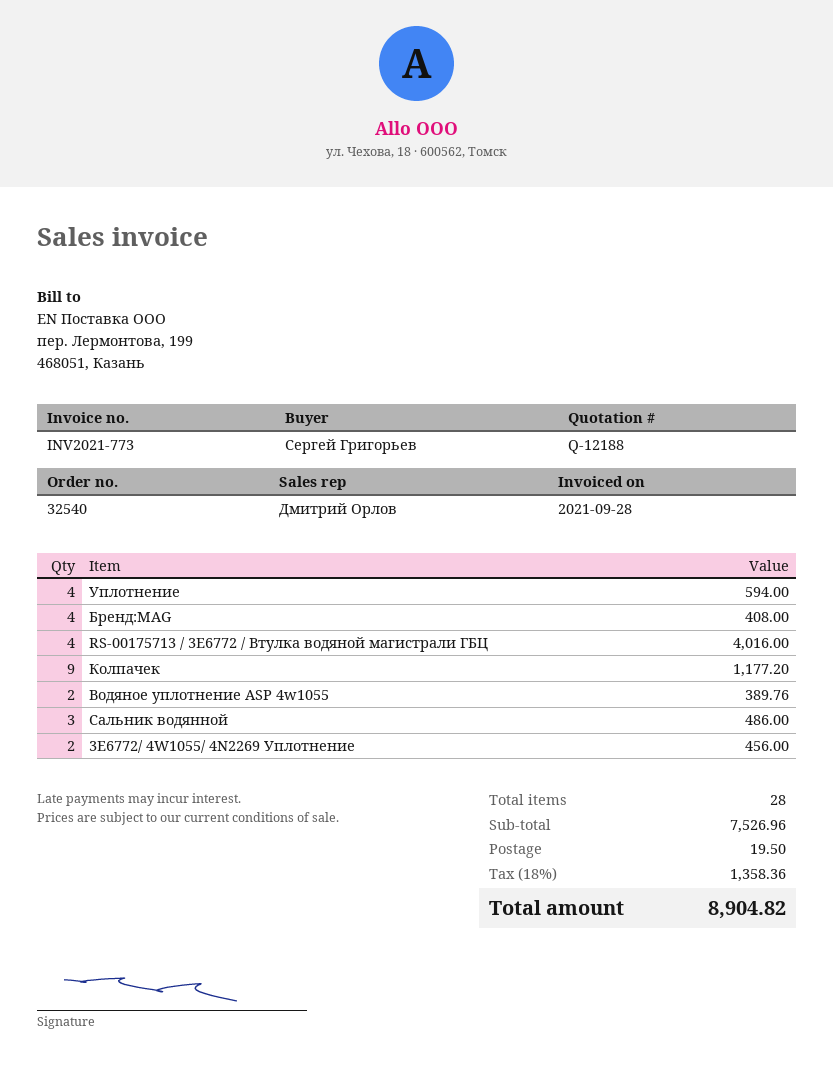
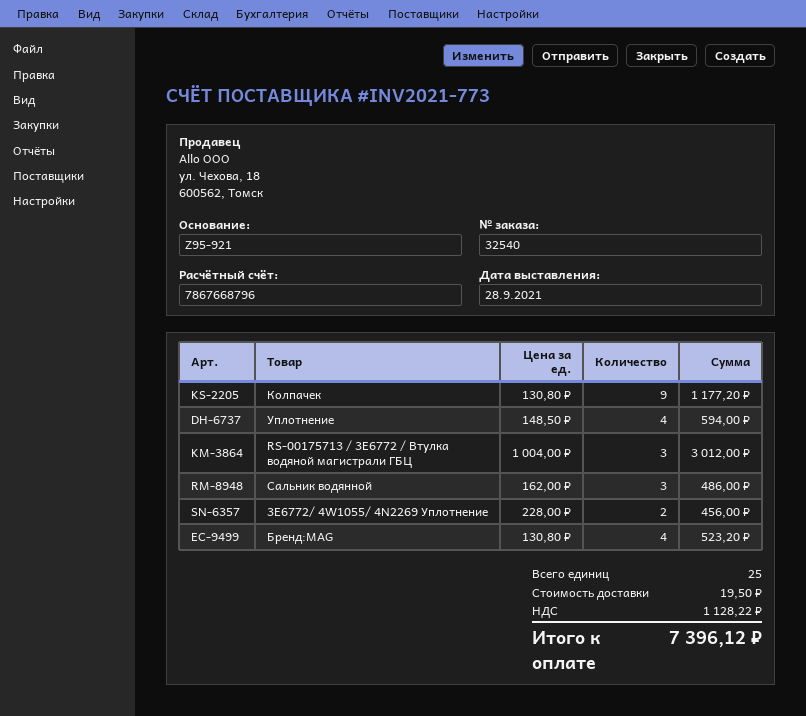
Бренд:MAG: 4 for 408.00 -> 4 for 523.20
RS-00175713 / 3E6772 / Втулка водяной магистрали ГБЦ: 4 for 4016.00 -> 3 for 3012.00
Водяное уплотнение ASP 4w1055: 2 for 389.76 -> none
total quantity: 28 -> 25
tax: 1358.36 -> 1128.22
total: 8904.82 -> 7396.12

